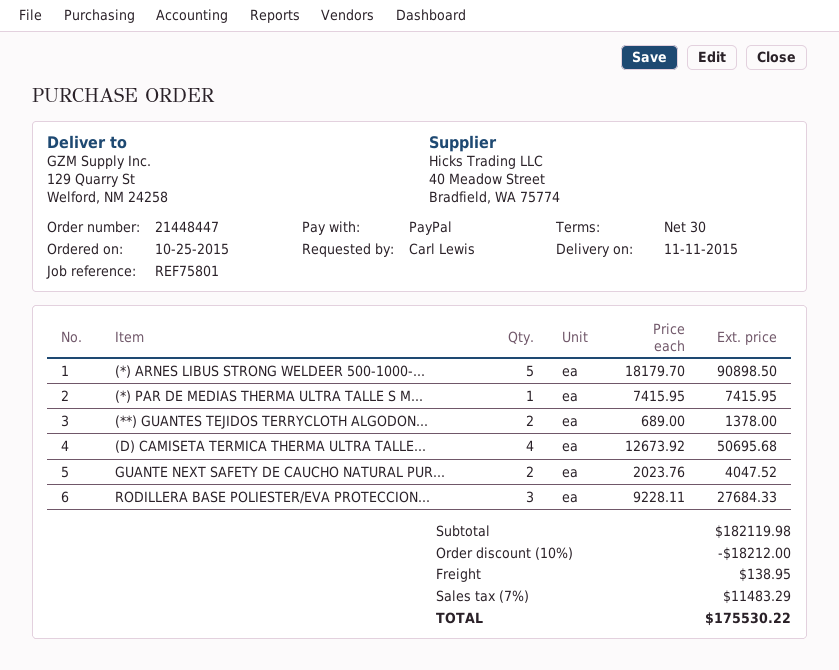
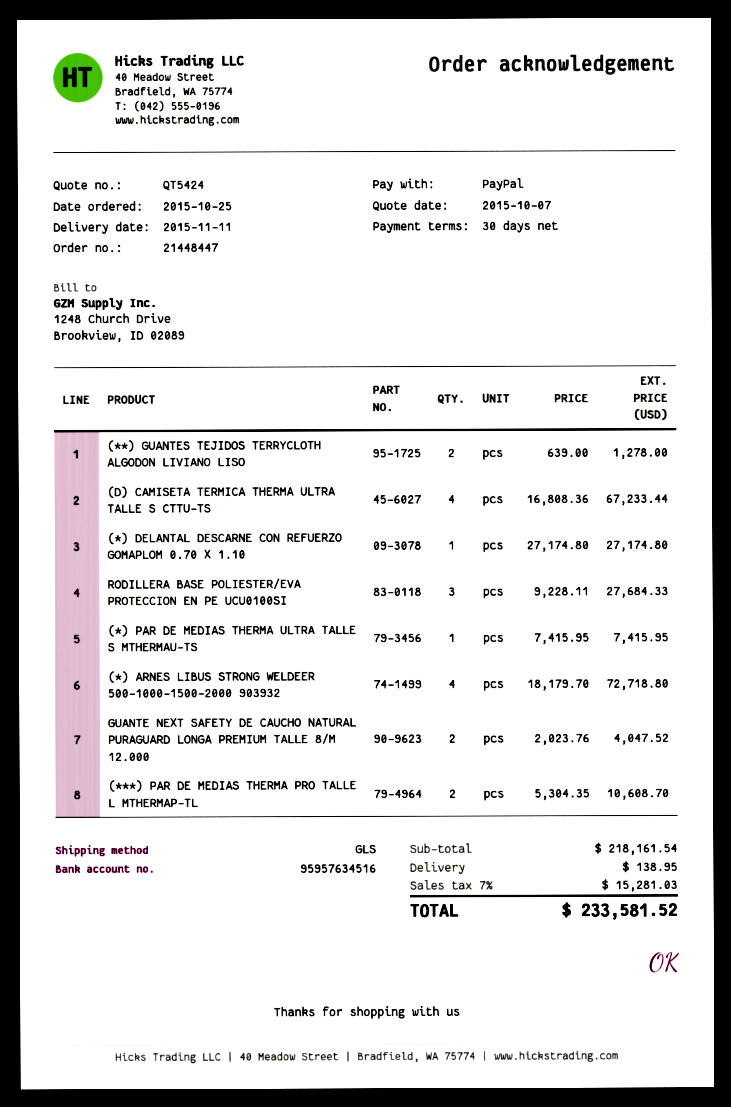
(*) ARNES LIBUS STRONG WELDEER 500-1000-...: 5 x 18179.70 = 90898.50 -> 4 x 18179.70 = 72718.80
(**) GUANTES TEJIDOS TERRYCLOTH ALGODON...: 2 x 689.00 = 1378.00 -> 2 x 639.00 = 1278.00
(D) CAMISETA TERMICA THERMA ULTRA TALLE...: 4 x 12673.92 = 50695.68 -> 4 x 16808.36 = 67233.44
(*) DELANTAL DESCARNE CON REFUERZO GOMAPLOM 0.70 X 1.10: none -> 1 x 27174.80 = 27174.80
(***) PAR DE MEDIAS THERMA PRO TALLE L MTHERMAP-TL: none -> 2 x 5304.35 = 10608.70
subtotal: 182119.98 -> 218161.54
discount: 10% = 18212.00 -> none
tax: 7% = 11483.29 -> 7% = 15281.03
total: 175530.22 -> 233581.52

